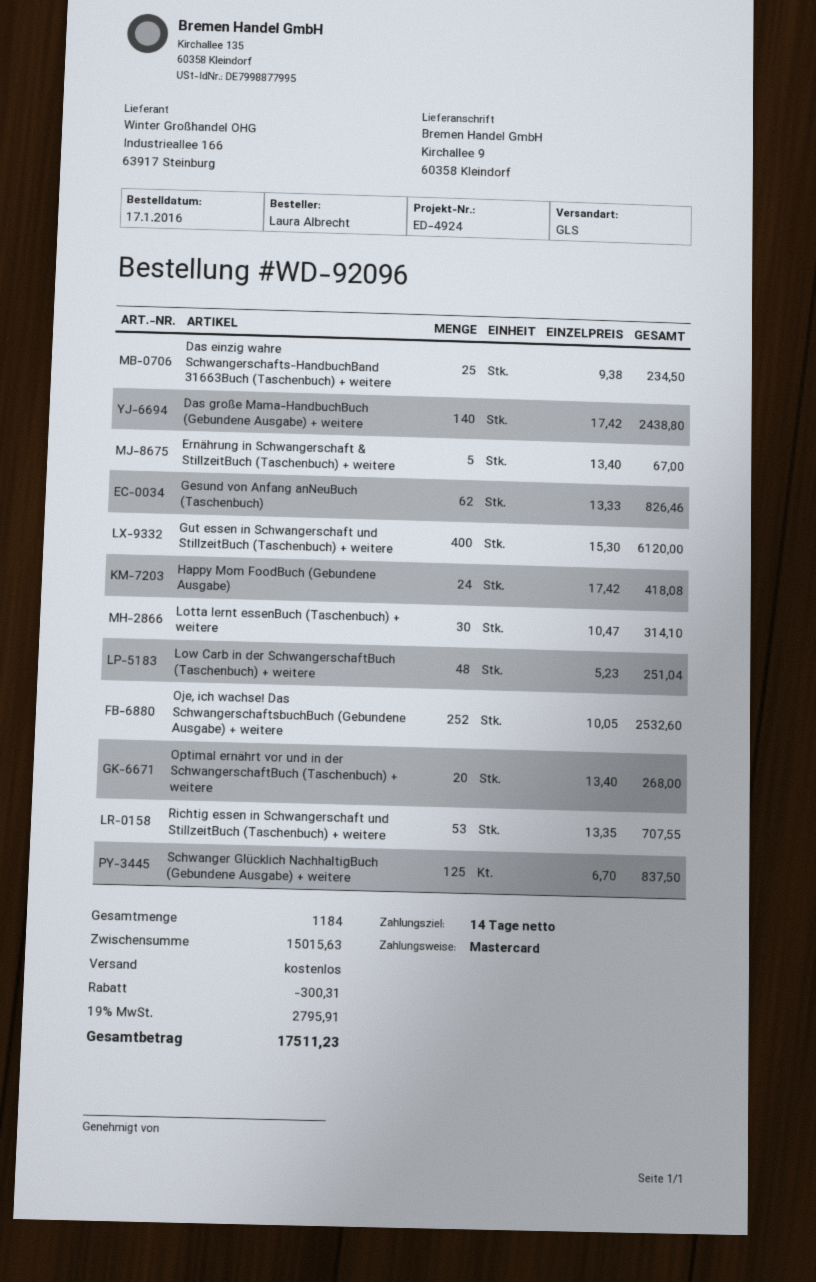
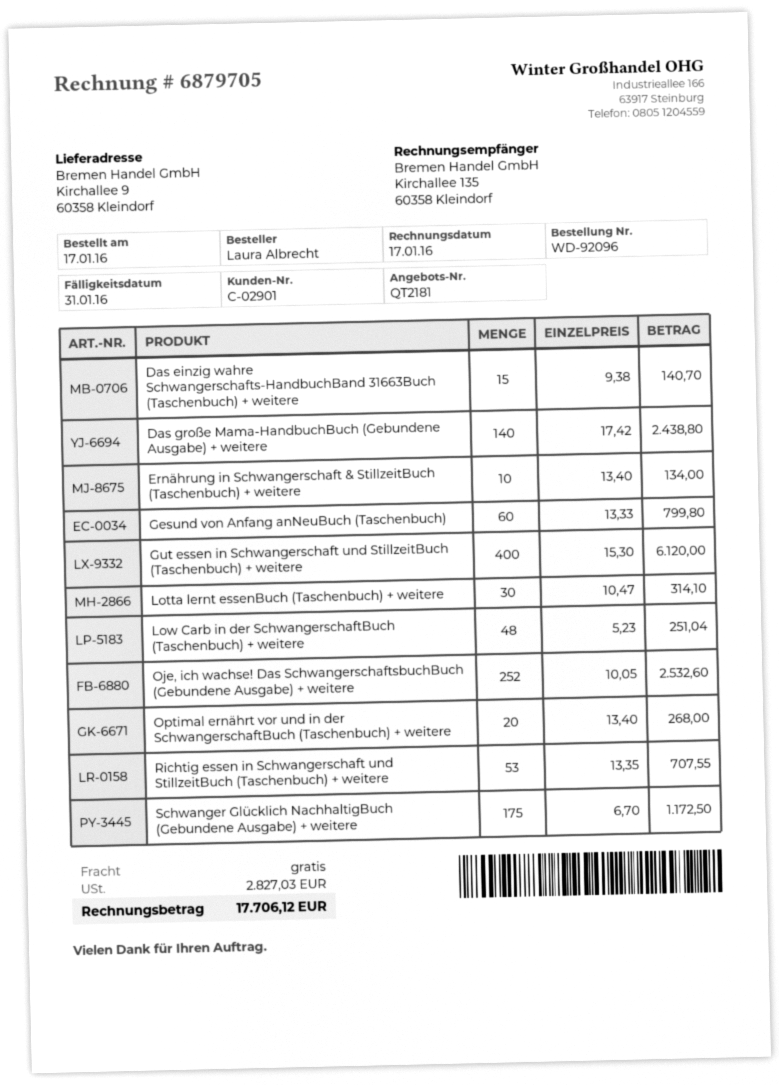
Das einzig wahre Schwangerschafts-HandbuchBand 31663Buch (Taschenbuch) + weitere: 25 x 9.38 = 234.50 -> 15 x 9.38 = 140.70
Ernährung in Schwangerschaft & StillzeitBuch (Taschenbuch) + weitere: 5 x 13.40 = 67.00 -> 10 x 13.40 = 134.00
Gesund von Anfang anNeuBuch (Taschenbuch): 62 x 13.33 = 826.46 -> 60 x 13.33 = 799.80
Happy Mom FoodBuch (Gebundene Ausgabe): 24 x 17.42 = 418.08 -> none
Schwanger Glücklich NachhaltigBuch (Gebundene Ausgabe) + weitere: 125 x 6.70 = 837.50 -> 175 x 6.70 = 1172.50
discount: 300.31 -> none
tax: 2795.91 -> 2827.03
total: 17511.23 -> 17706.12

